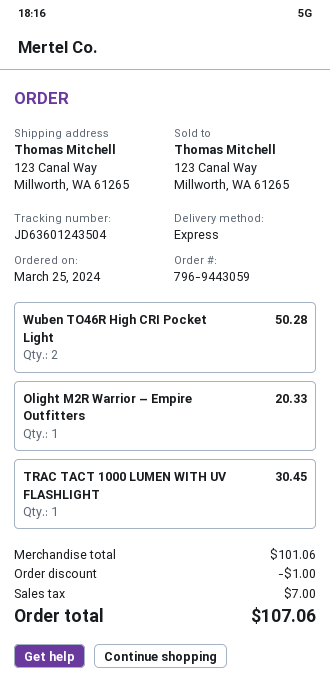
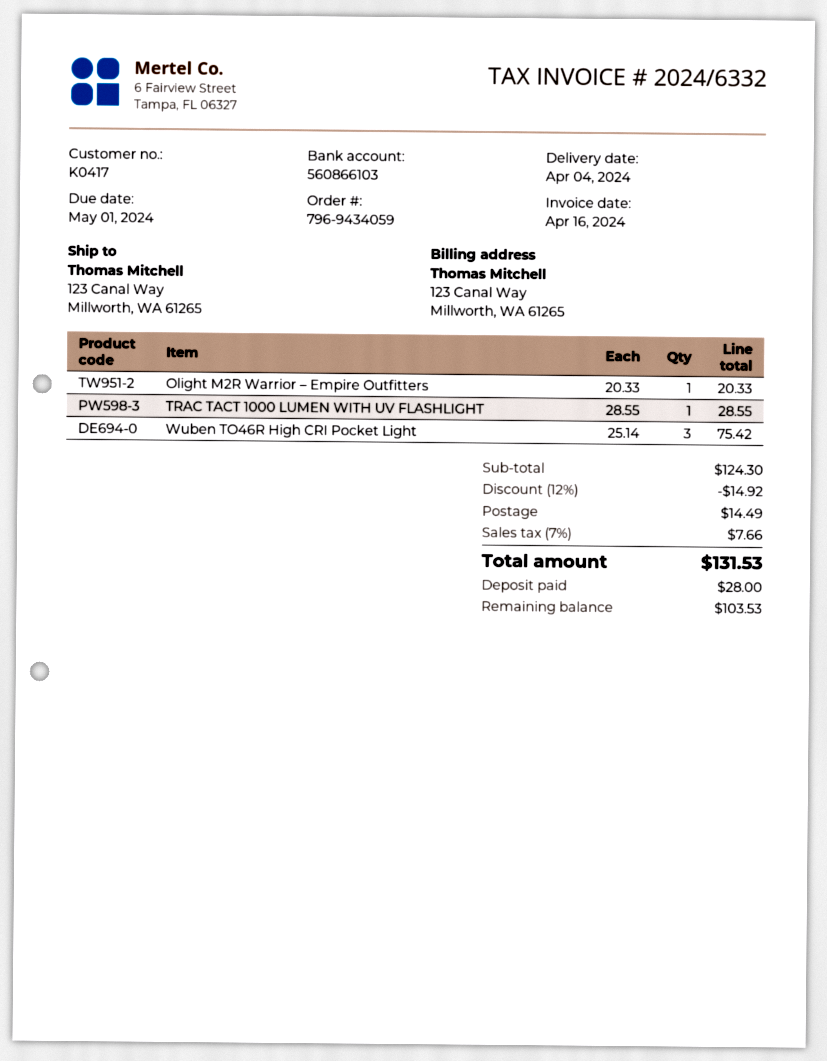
order number: 796-9443059 -> 796-9434059
Wuben TO46R High CRI Pocket Light: 2 for 50.28 -> 3 for 75.42
TRAC TACT 1000 LUMEN WITH UV FLASHLIGHT: 1 for 30.45 -> 1 for 28.55
subtotal: 101.06 -> 124.30
discount: 1.00 -> 14.92
shipping: none -> 14.49
tax: 7.00 -> 7.66
total: 107.06 -> 131.53

